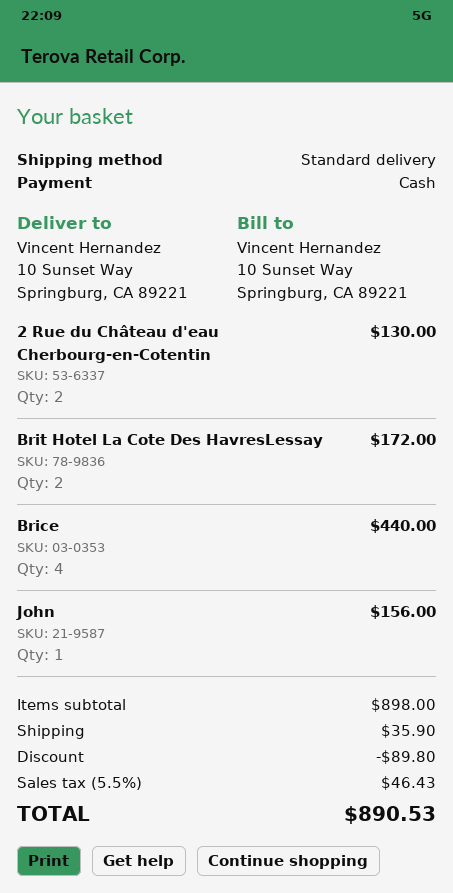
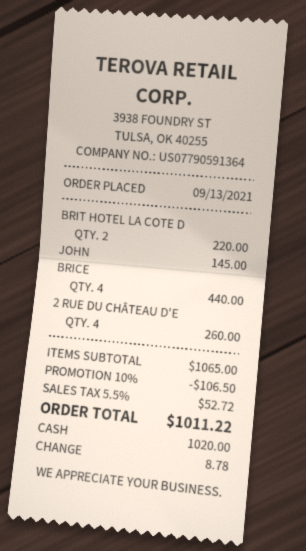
2 Rue du Château d'eau Cherbourg-en-Cotentin: 2 for 130.00 -> 4 for 260.00
Brit Hotel La Cote Des HavresLessay: 2 for 172.00 -> 2 for 220.00
John: 1 for 156.00 -> 1 for 145.00
subtotal: 898.00 -> 1065.00
discount: 89.80 -> 106.50
shipping: 35.90 -> none
tax: 5.5% = 46.43 -> 5.5% = 52.72
total: 890.53 -> 1011.22

